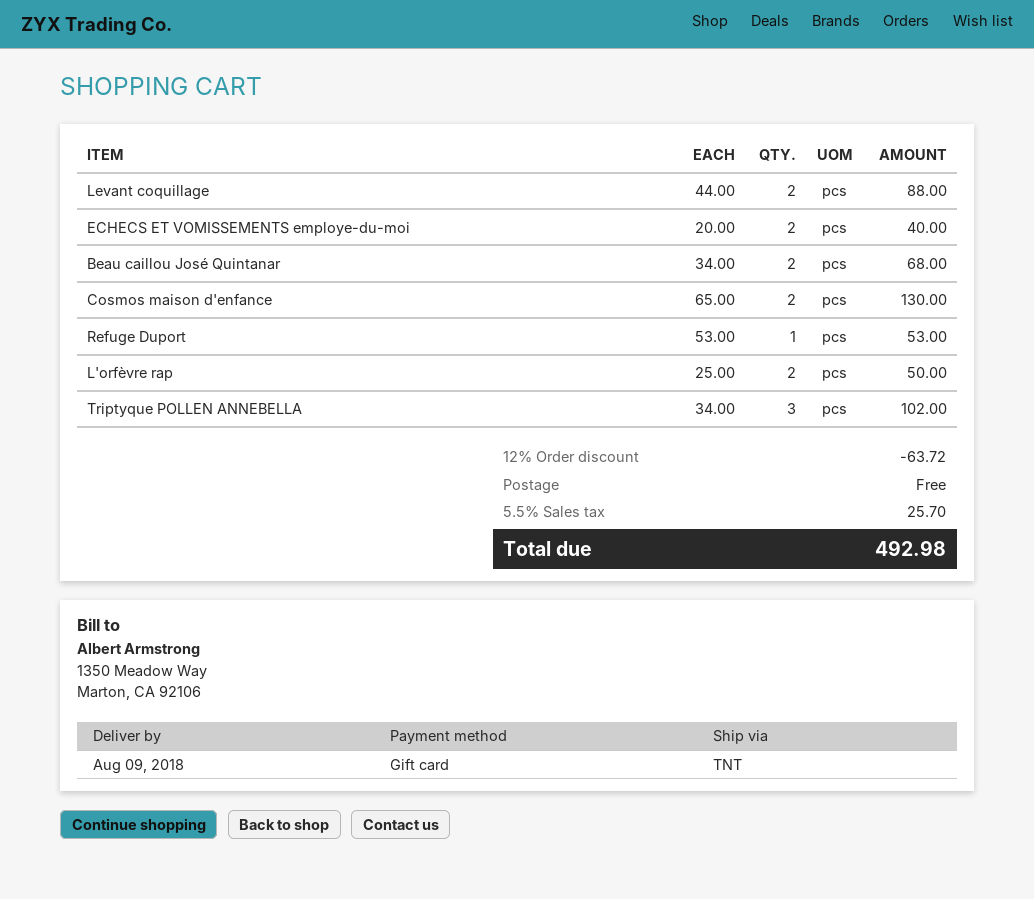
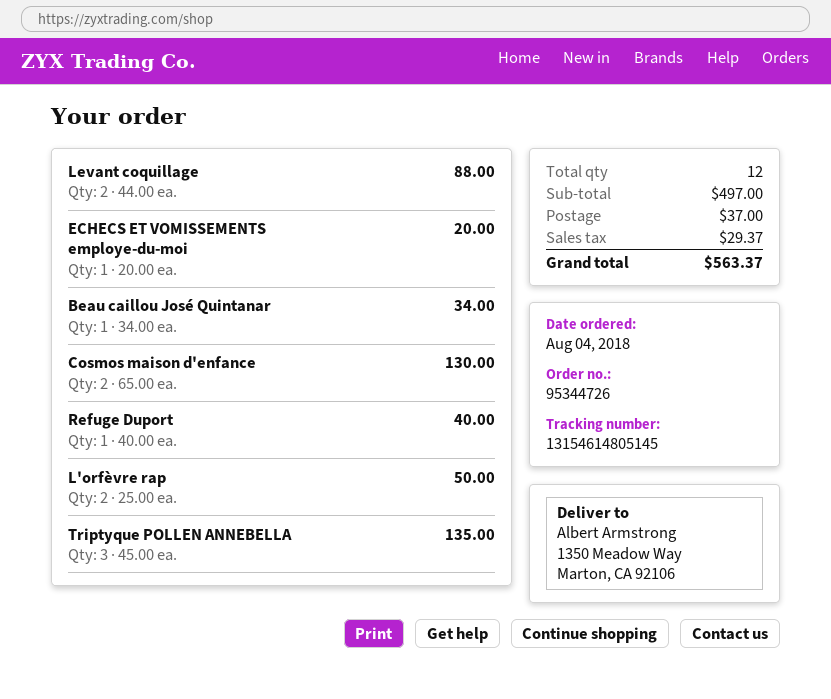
ECHECS ET VOMISSEMENTS employe-du-moi: 2 x 20.00 = 40.00 -> 1 x 20.00 = 20.00
Beau caillou José Quintanar: 2 x 34.00 = 68.00 -> 1 x 34.00 = 34.00
Refuge Duport: 1 x 53.00 = 53.00 -> 1 x 40.00 = 40.00
Triptyque POLLEN ANNEBELLA: 3 x 34.00 = 102.00 -> 3 x 45.00 = 135.00
discount: 12% = 63.72 -> none
shipping: 0.00 -> 37.00
tax: 25.70 -> 29.37
total: 492.98 -> 563.37

